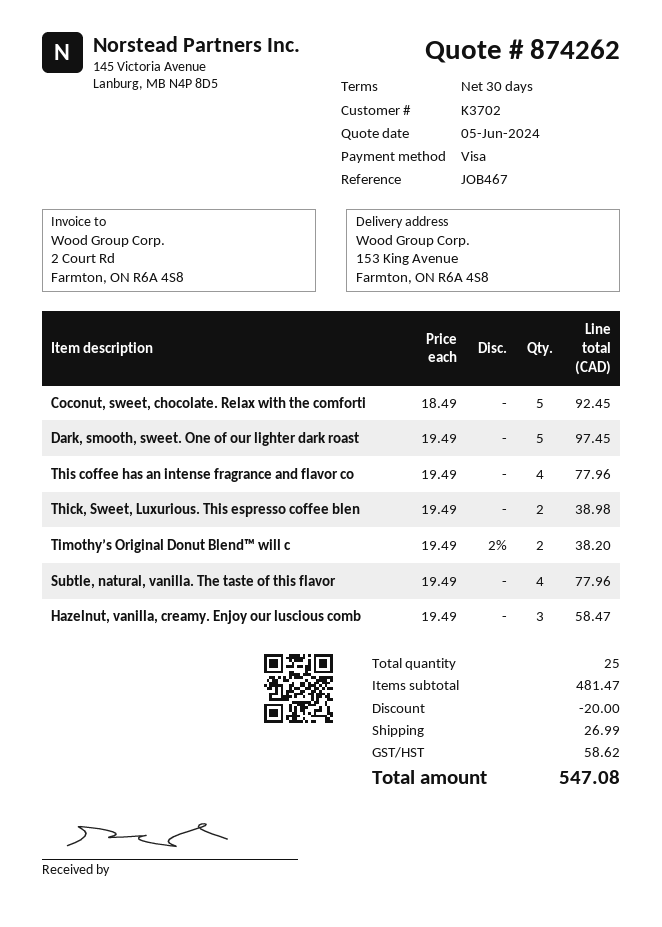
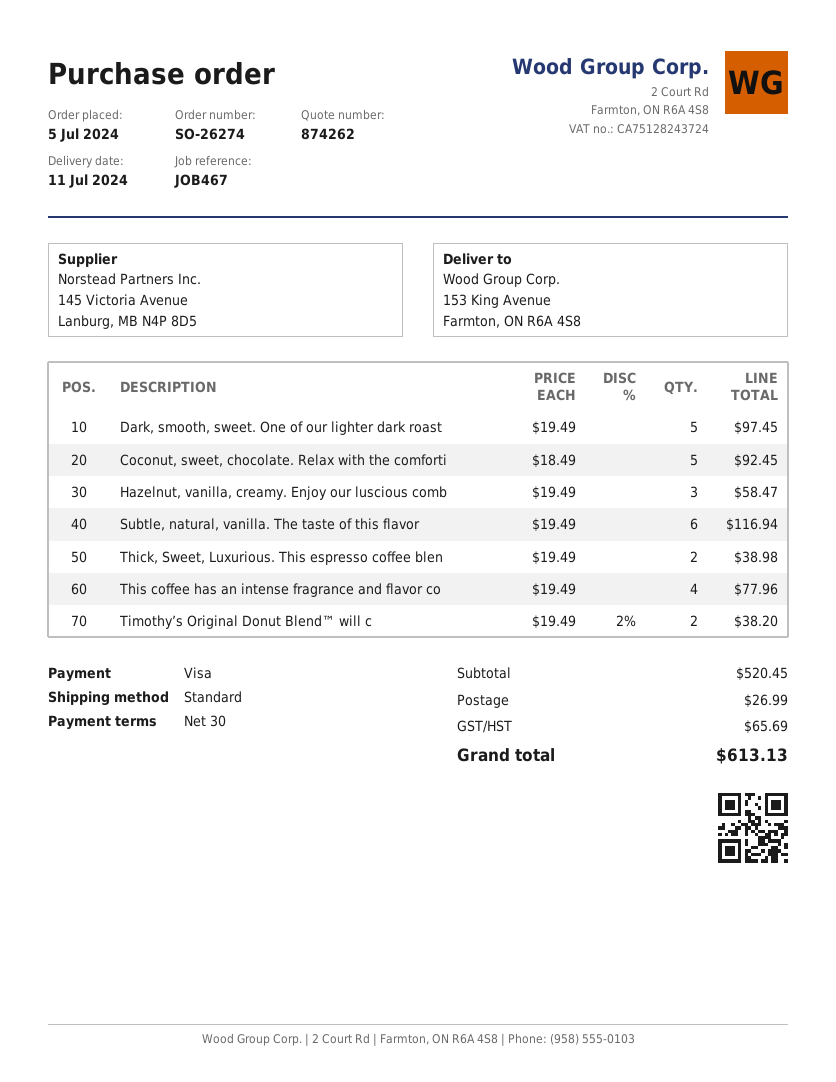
Subtle, natural, vanilla. The taste of this flavor: 4 x 19.49 = 77.96 -> 6 x 19.49 = 116.94
subtotal: 481.47 -> 520.45
discount: 20.00 -> none
tax: 58.62 -> 65.69
total: 547.08 -> 613.13

